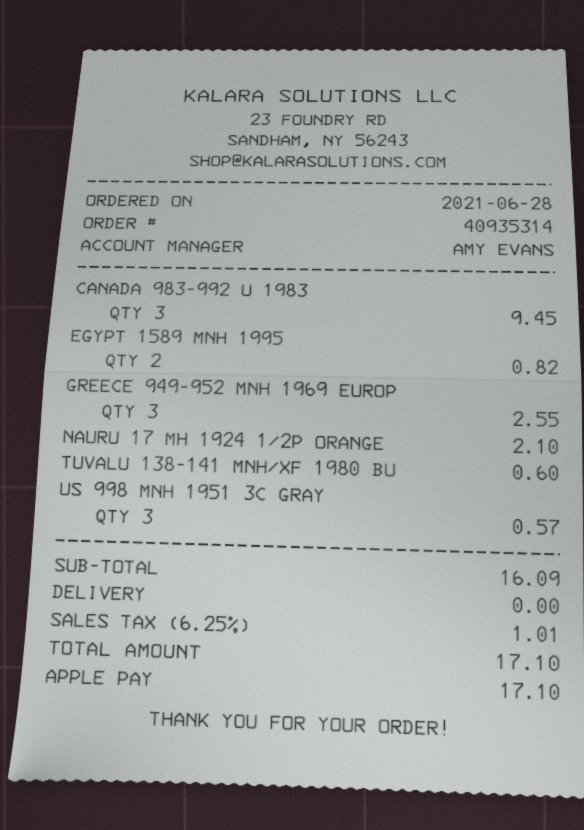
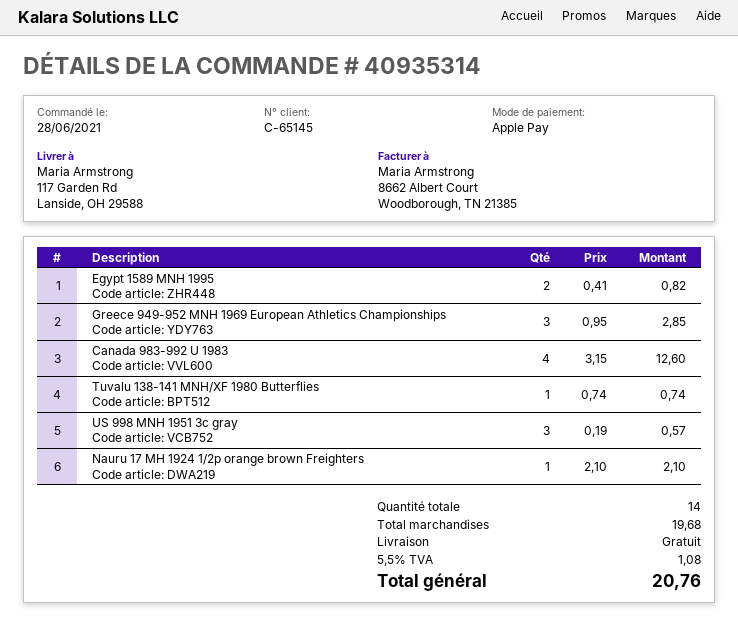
CANADA 983-992 U 1983: 3 for 9.45 -> 4 for 12.60
GREECE 949-952 MNH 1969 EUROP: 3 for 2.55 -> 3 for 2.85
TUVALU 138-141 MNH/XF 1980 BU: 1 for 0.60 -> 1 for 0.74
subtotal: 16.09 -> 19.68
tax: 6.25% = 1.01 -> 5.5% = 1.08
total: 17.10 -> 20.76

